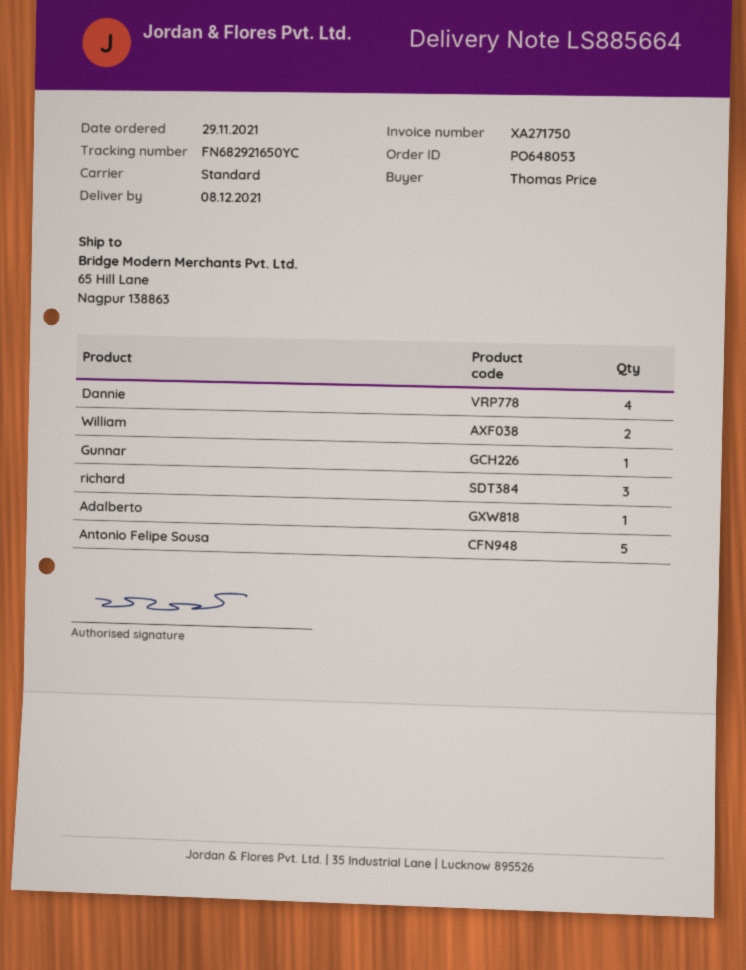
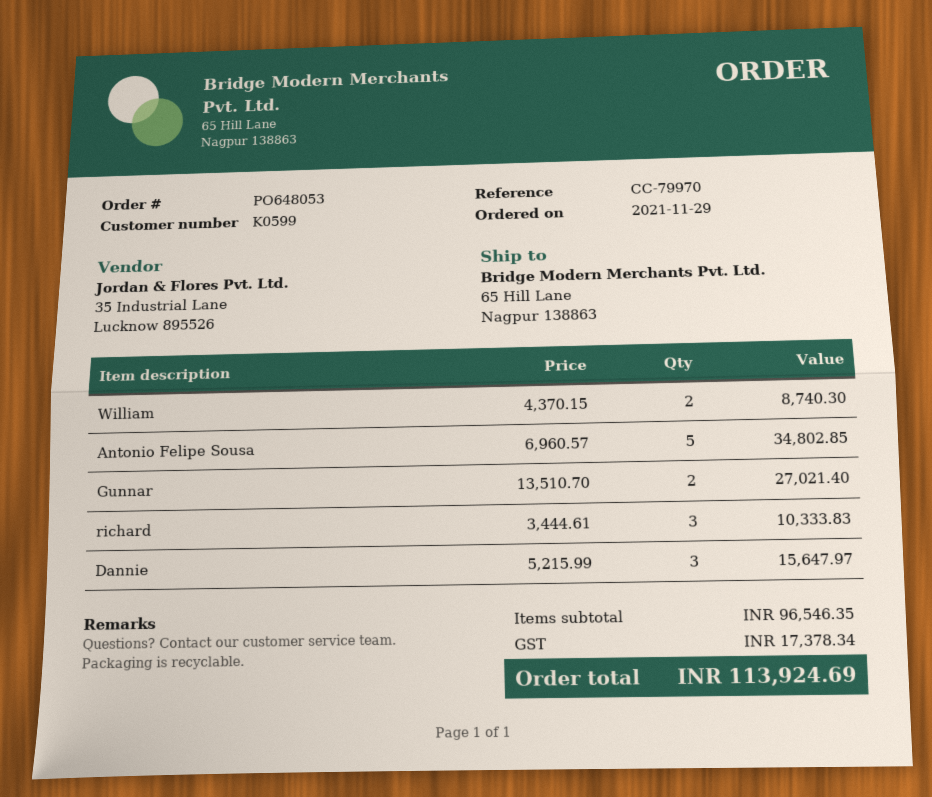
Dannie: 4 -> 3
Gunnar: 1 -> 2
Adalberto: 1 -> none

